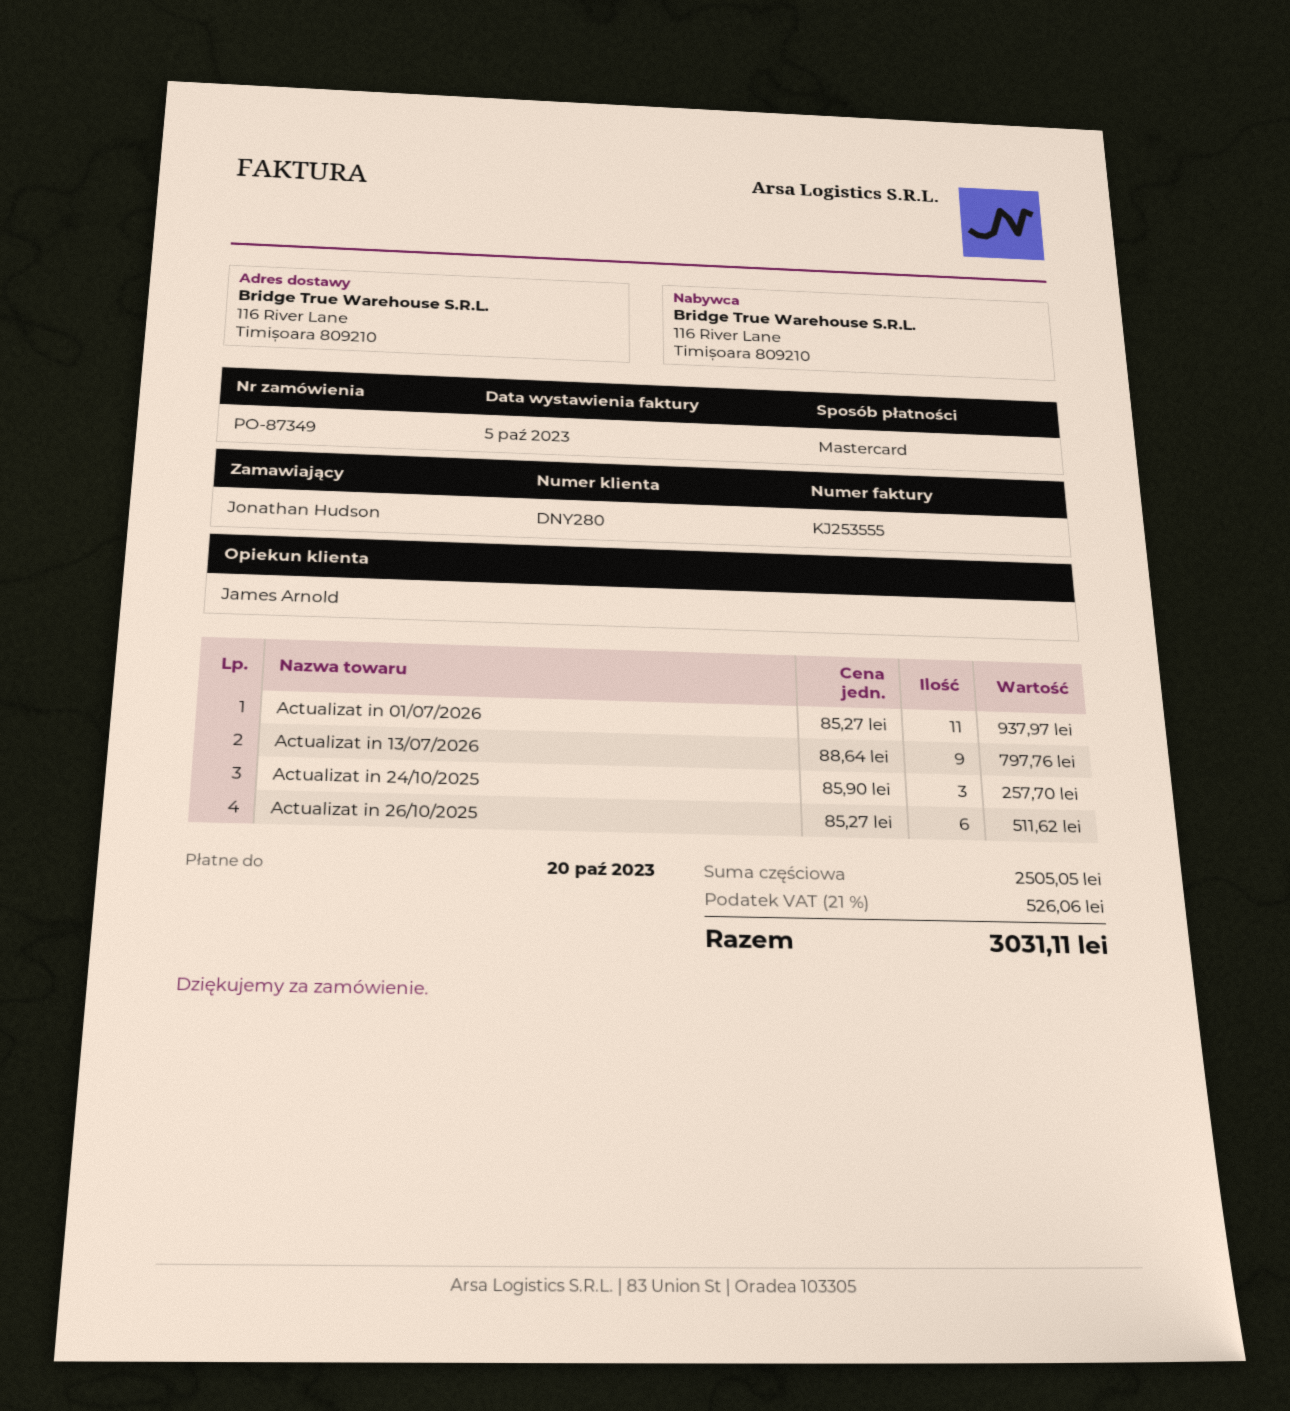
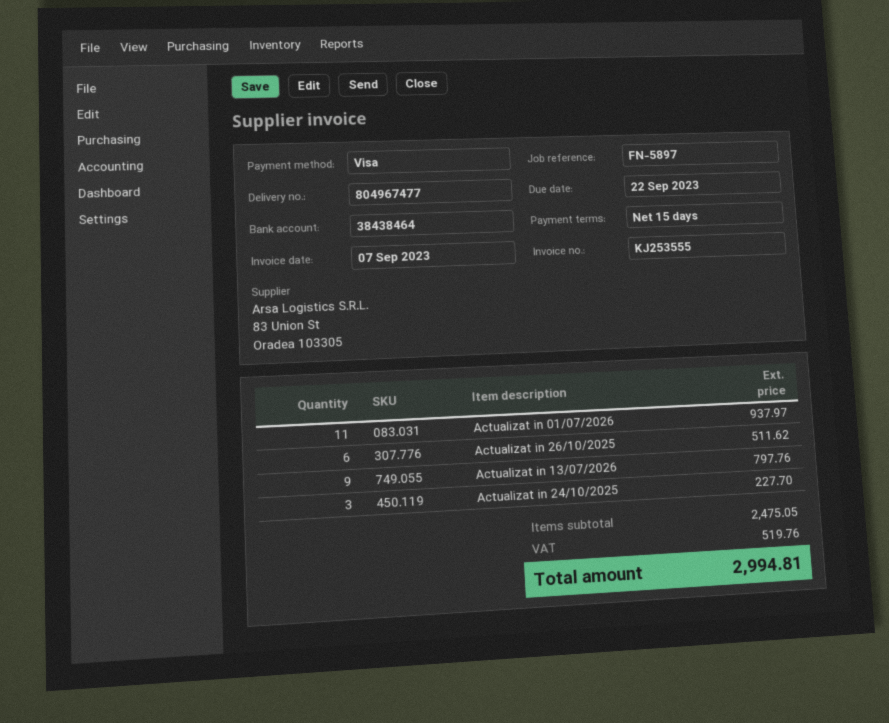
invoice date: 2023-10-05 -> 2023-09-07
due date: 2023-10-20 -> 2023-09-22
payment method: Mastercard -> Visa
Actualizat in 24/10/2025: 3 for 257.70 -> 3 for 227.70
subtotal: 2505.05 -> 2475.05
tax: 526.06 -> 519.76
total: 3031.11 -> 2994.81

